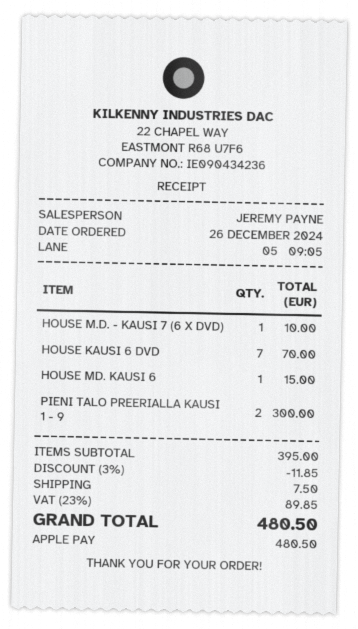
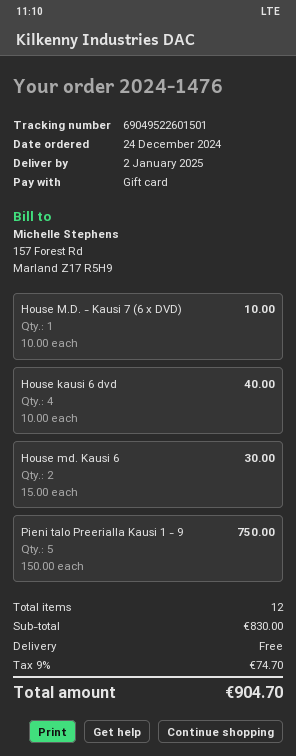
order date: 2024-12-26 -> 2024-12-24
payment method: Apple Pay -> gift card
HOUSE KAUSI 6 DVD: 7 for 70.00 -> 4 for 40.00
HOUSE MD. KAUSI 6: 1 for 15.00 -> 2 for 30.00
PIENI TALO PREERIALLA KAUSI 1 - 9: 2 for 300.00 -> 5 for 750.00
subtotal: 395.00 -> 830.00
discount: 3% = 11.85 -> none
shipping: 7.50 -> 0.00
tax: 23% = 89.85 -> 9% = 74.70
total: 480.50 -> 904.70

